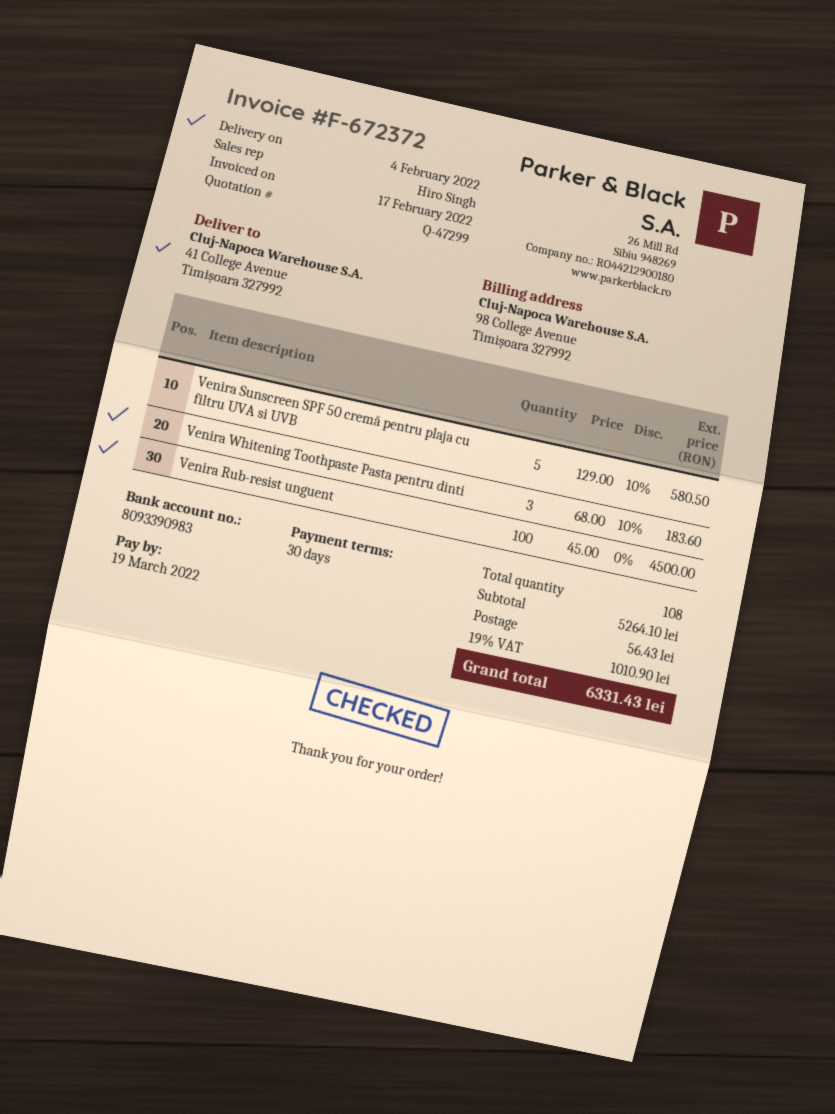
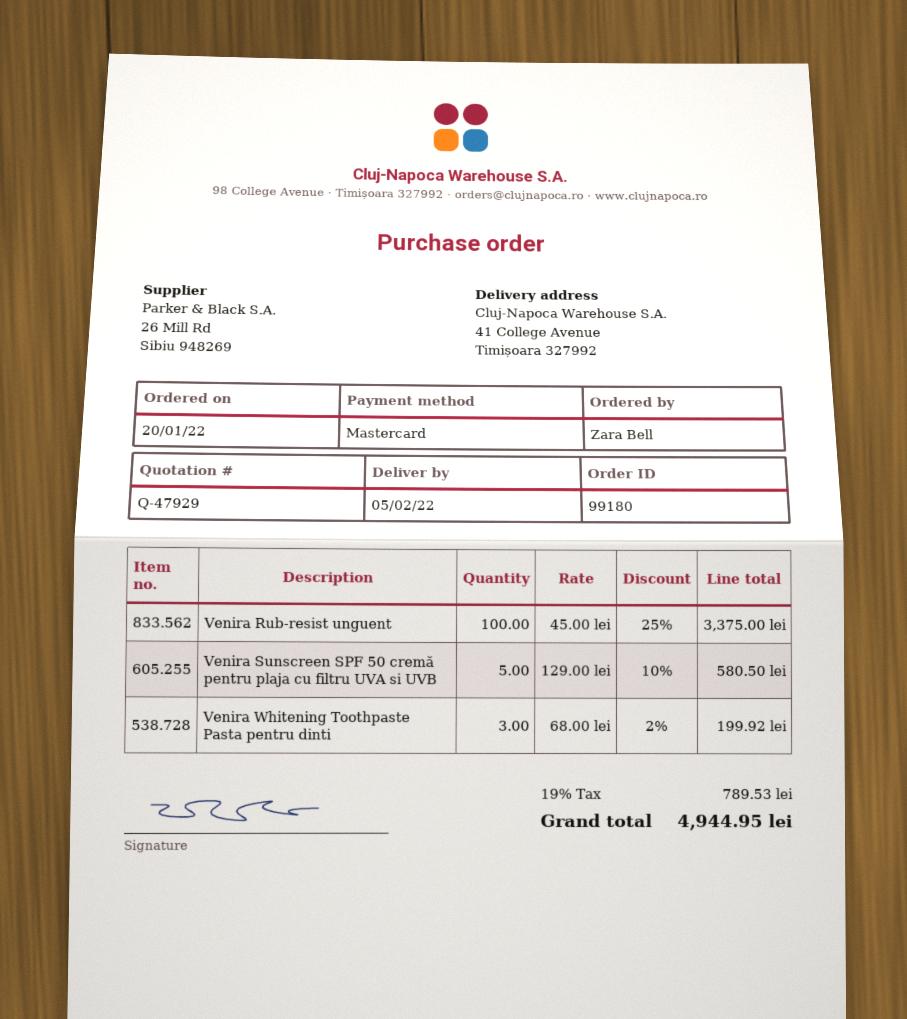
quote number: Q-47299 -> Q-47929
delivery date: 2022-02-04 -> 2022-02-05
Venira Whitening Toothpaste Pasta pentru dinti: 3 x 68.00 - 10% = 183.60 -> 3 x 68.00 - 2% = 199.92
Venira Rub-resist unguent: 100 x 45.00 = 4500.00 -> 100 x 45.00 - 25% = 3375.00
shipping: 56.43 -> none
tax: 19% = 1010.90 -> 19% = 789.53
total: 6331.43 -> 4944.95

